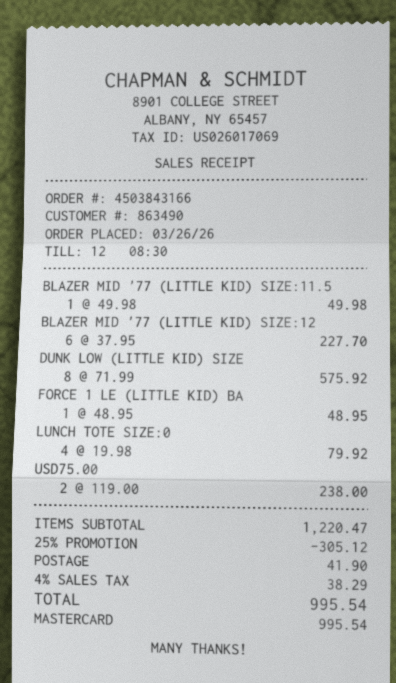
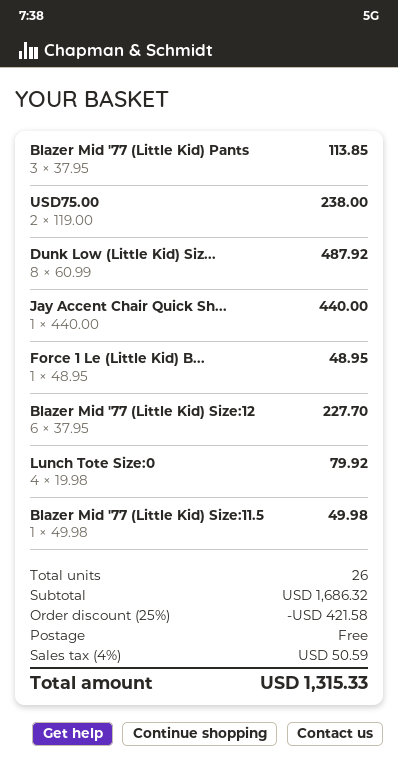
DUNK LOW (LITTLE KID) SIZE: 8 x 71.99 = 575.92 -> 8 x 60.99 = 487.92
Blazer Mid '77 (Little Kid) Pants: none -> 3 x 37.95 = 113.85
Jay Accent Chair Quick Sh...: none -> 1 x 440.00 = 440.00
subtotal: 1220.47 -> 1686.32
discount: 25% = 305.12 -> 25% = 421.58
shipping: 41.90 -> 0.00
tax: 4% = 38.29 -> 4% = 50.59
total: 995.54 -> 1315.33

